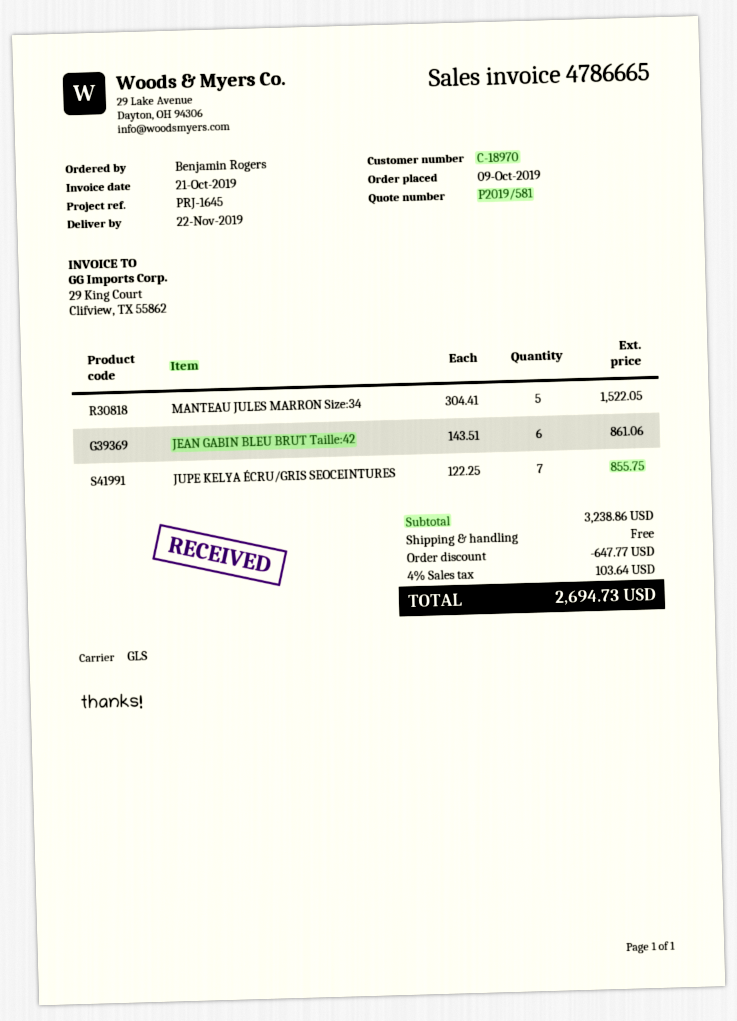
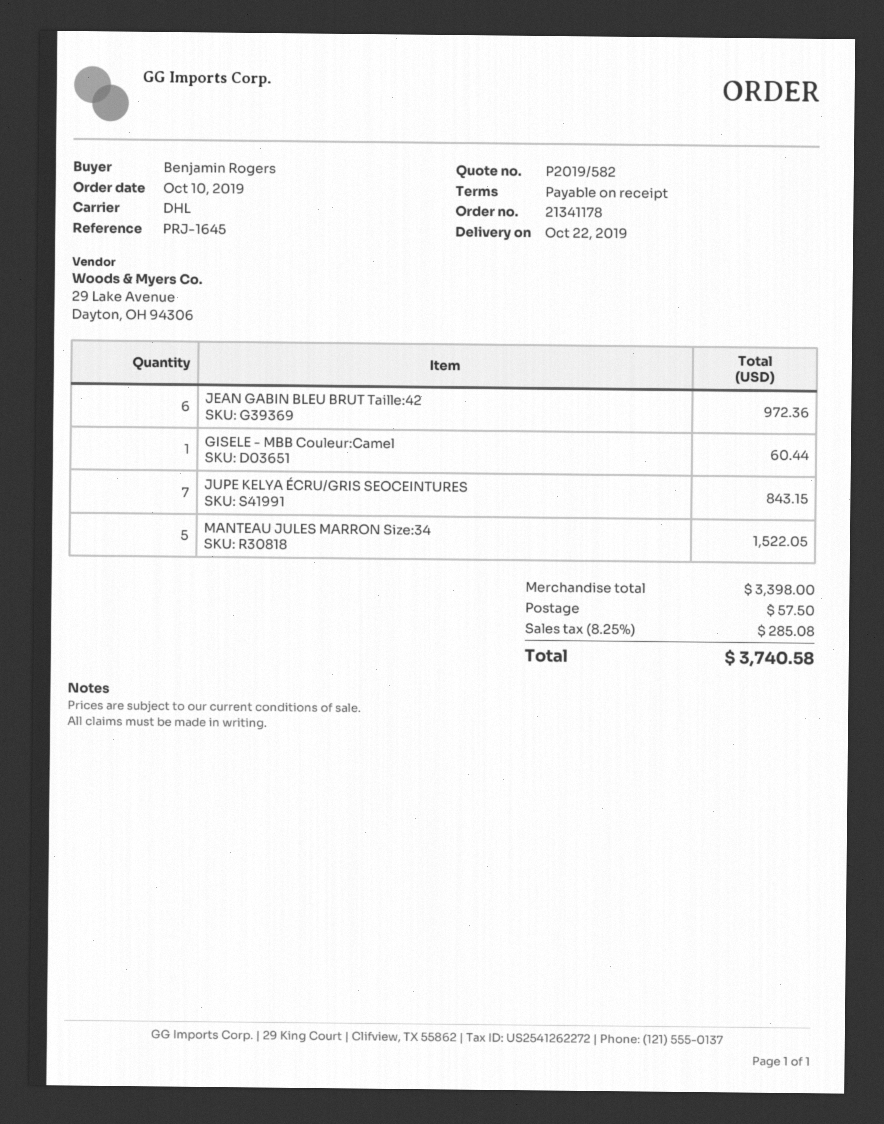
quote number: P2019/581 -> P2019/582
order date: 2019-10-09 -> 2019-10-10
delivery date: 2019-11-22 -> 2019-10-22
shipping method: GLS -> DHL
JEAN GABIN BLEU BRUT Taille:42: 6 for 861.06 -> 6 for 972.36
JUPE KELYA ÉCRU/GRIS SEOCEINTURES: 7 for 855.75 -> 7 for 843.15
GISELE - MBB Couleur:Camel: none -> 1 for 60.44
subtotal: 3238.86 -> 3398.00
discount: 647.77 -> none
shipping: 0.00 -> 57.50
tax: 4% = 103.64 -> 8.25% = 285.08
total: 2694.73 -> 3740.58

